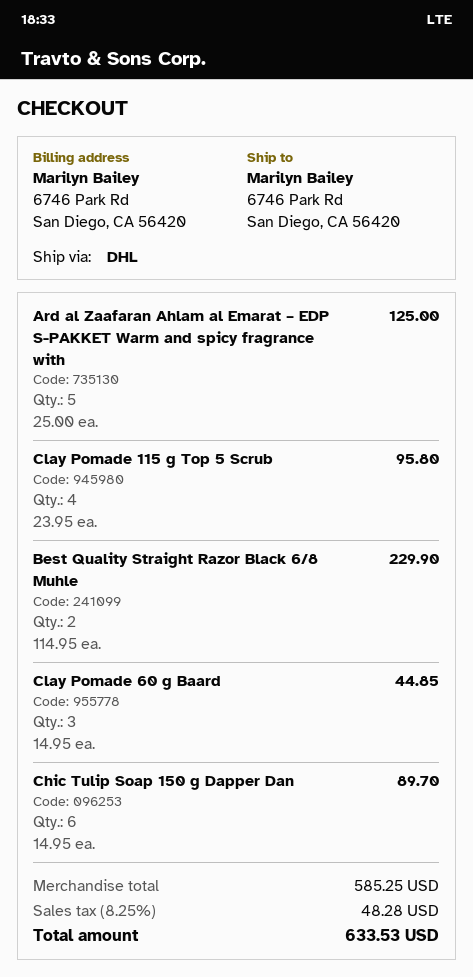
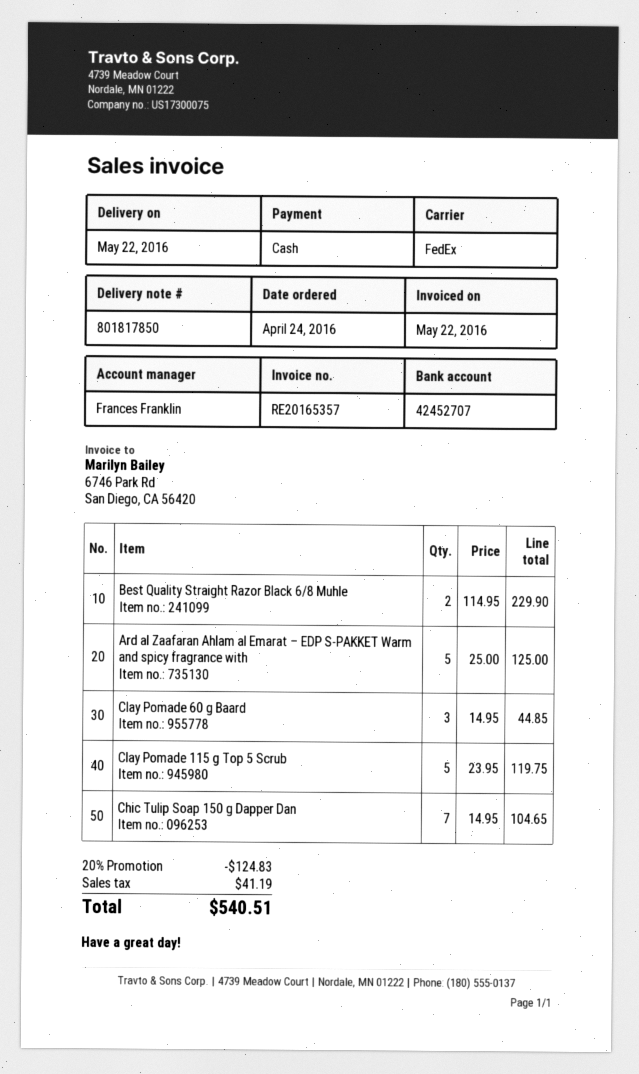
shipping method: DHL -> FedEx
Clay Pomade 115 g Top 5 Scrub: 4 x 23.95 = 95.80 -> 5 x 23.95 = 119.75
Chic Tulip Soap 150 g Dapper Dan: 6 x 14.95 = 89.70 -> 7 x 14.95 = 104.65
discount: none -> 20% = 124.83
tax: 48.28 -> 41.19
total: 633.53 -> 540.51

